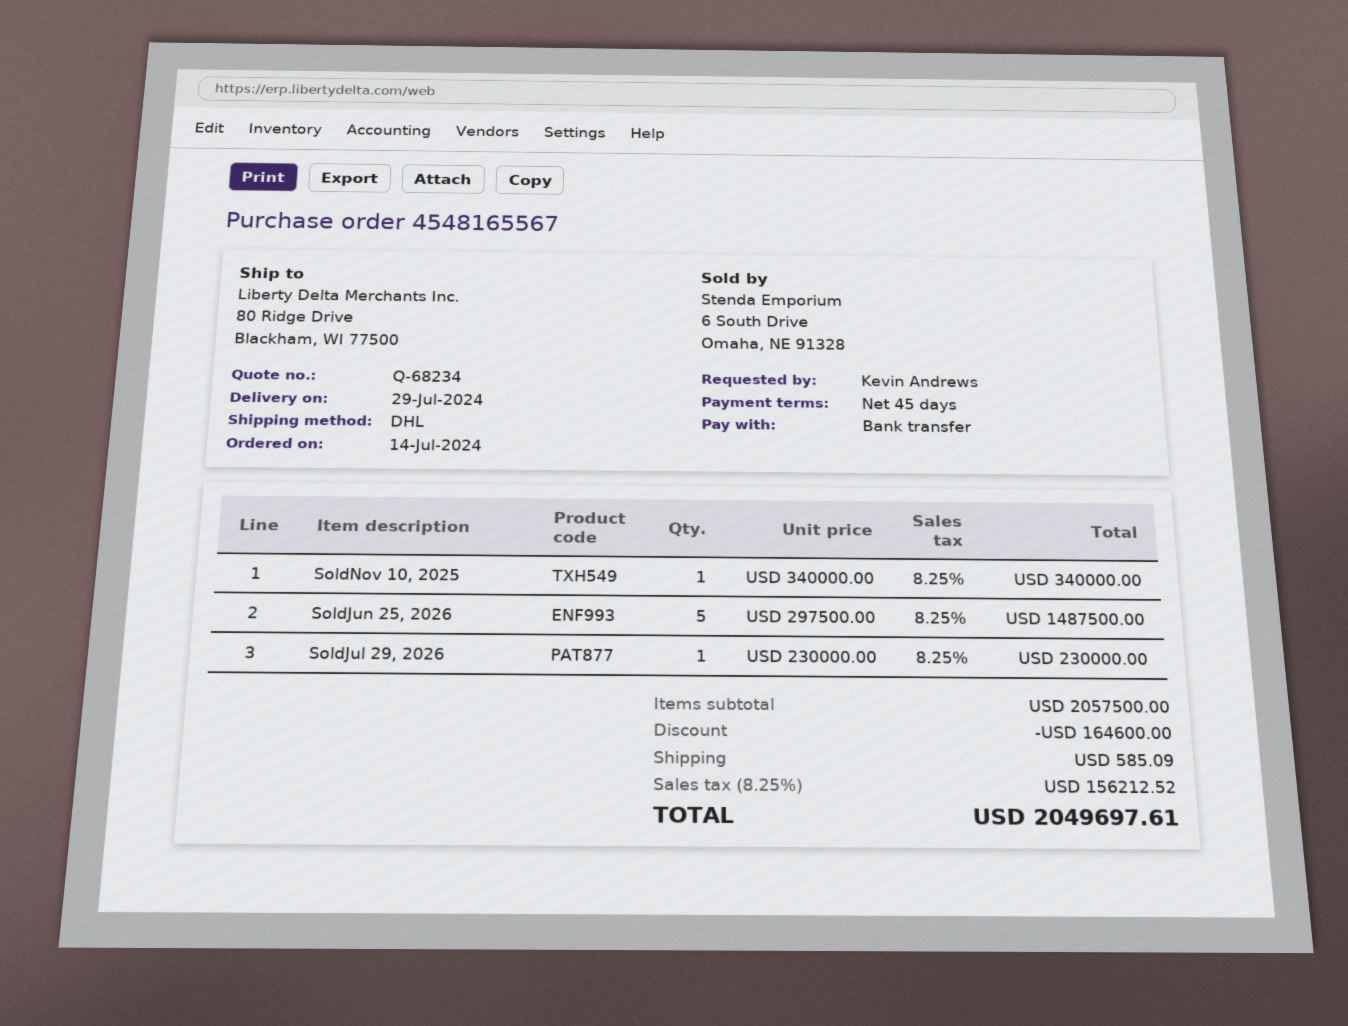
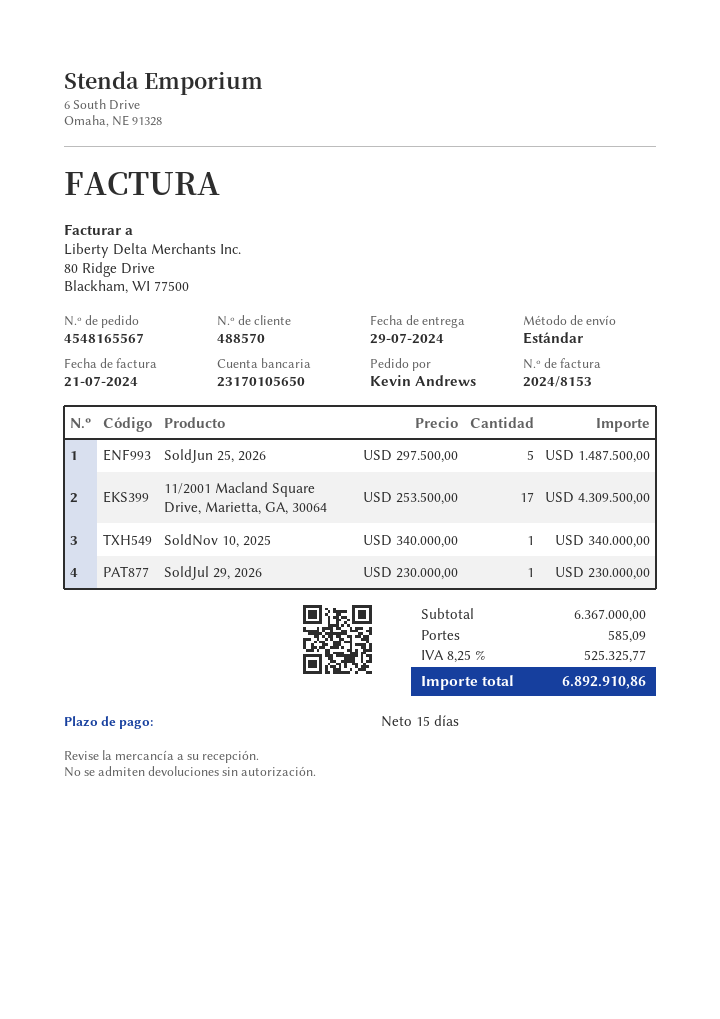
payment terms: 45 days -> 15 days
shipping method: DHL -> standard
11/2001 Macland Square Drive, Marietta, GA, 30064: none -> 17 x 253500.00 = 4309500.00
subtotal: 2057500.00 -> 6367000.00
discount: 164600.00 -> none
tax: 8.25% = 156212.52 -> 8.25% = 525325.77
total: 2049697.61 -> 6892910.86

